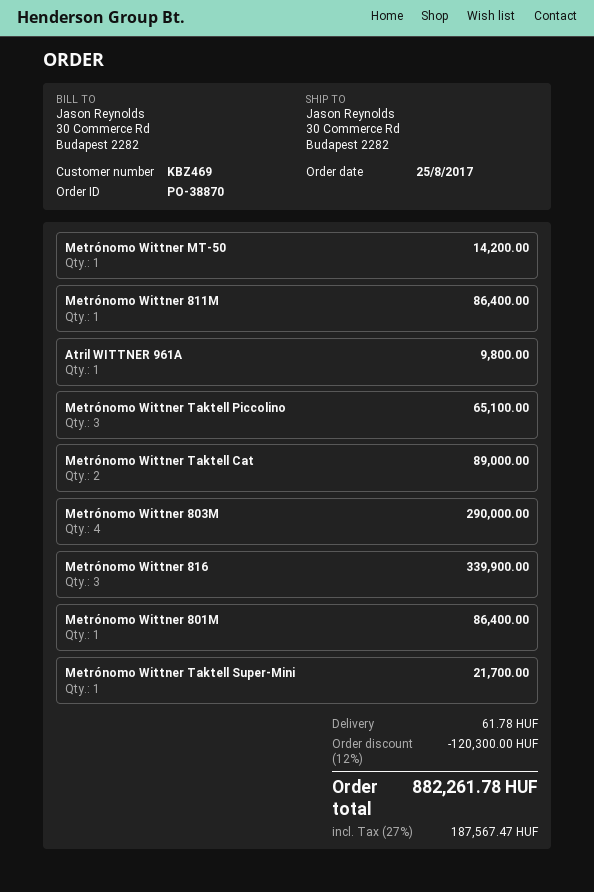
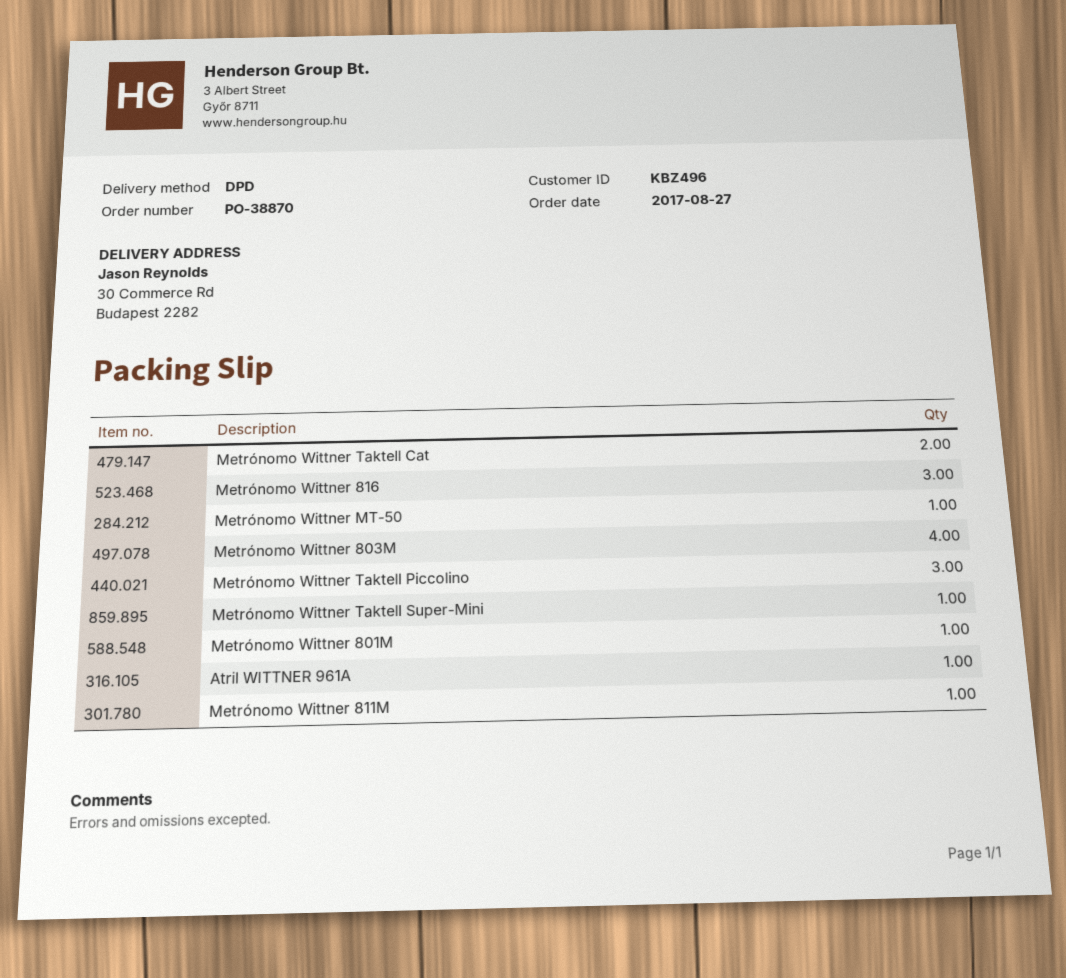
order date: 2017-08-25 -> 2017-08-27
customer number: KBZ469 -> KBZ496

